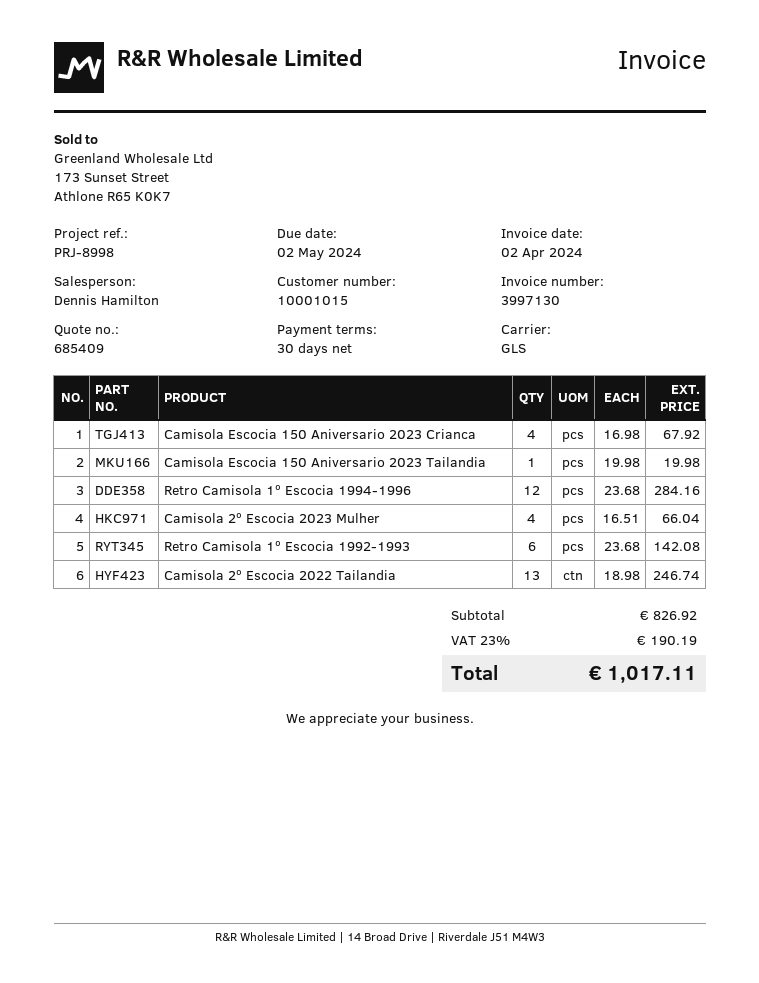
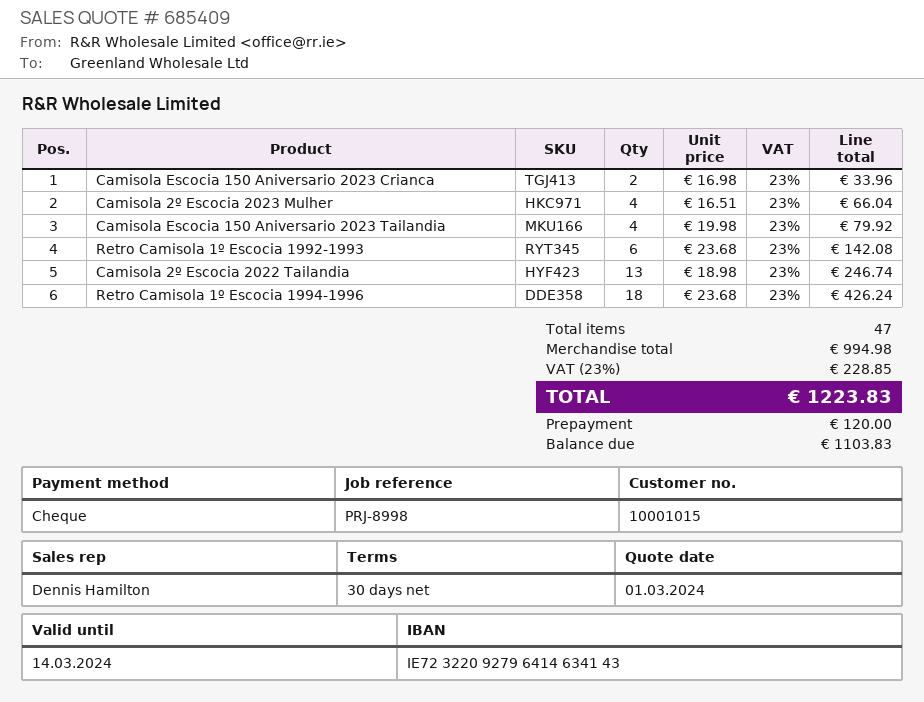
Camisola Escocia 150 Aniversario 2023 Crianca: 4 x 16.98 = 67.92 -> 2 x 16.98 = 33.96
Camisola Escocia 150 Aniversario 2023 Tailandia: 1 x 19.98 = 19.98 -> 4 x 19.98 = 79.92
Retro Camisola 1º Escocia 1994-1996: 12 x 23.68 = 284.16 -> 18 x 23.68 = 426.24
subtotal: 826.92 -> 994.98
tax: 23% = 190.19 -> 23% = 228.85
total: 1017.11 -> 1223.83

